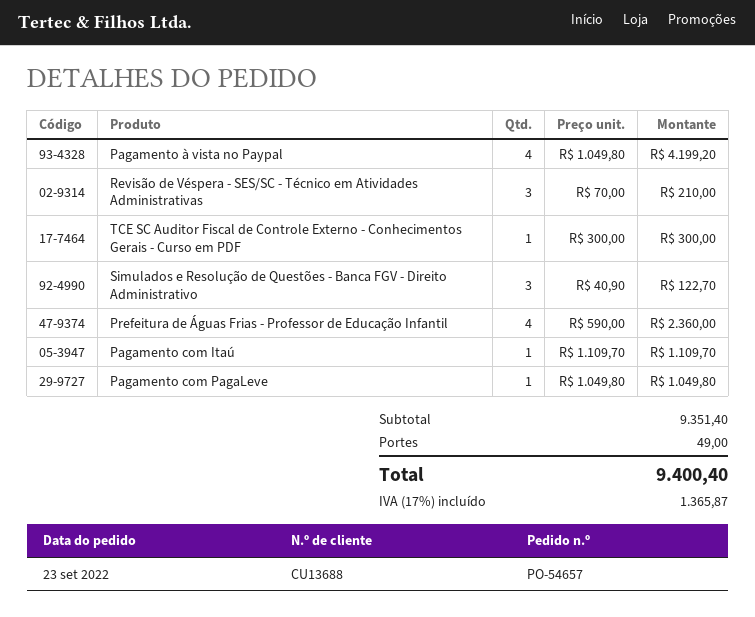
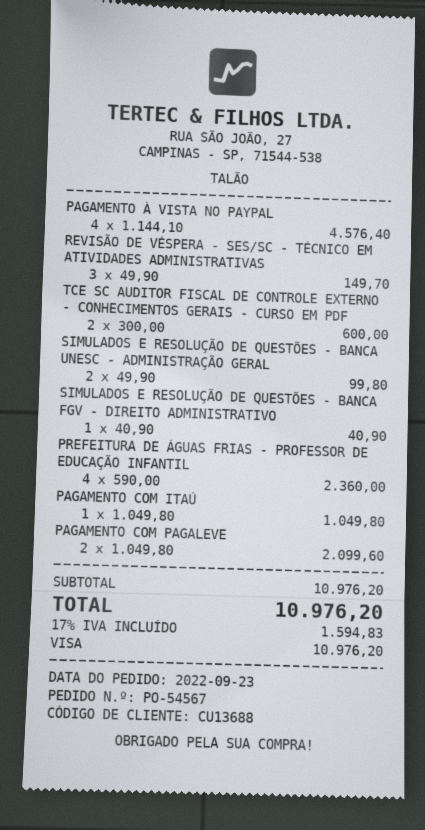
order number: PO-54657 -> PO-54567
Pagamento à vista no Paypal: 4 x 1049.80 = 4199.20 -> 4 x 1144.10 = 4576.40
Revisão de Véspera - SES/SC - Técnico em Atividades Administrativas: 3 x 70.00 = 210.00 -> 3 x 49.90 = 149.70
TCE SC Auditor Fiscal de Controle Externo - Conhecimentos Gerais - Curso em PDF: 1 x 300.00 = 300.00 -> 2 x 300.00 = 600.00
Simulados e Resolução de Questões - Banca FGV - Direito Administrativo: 3 x 40.90 = 122.70 -> 1 x 40.90 = 40.90
Pagamento com Itaú: 1 x 1109.70 = 1109.70 -> 1 x 1049.80 = 1049.80
Pagamento com PagaLeve: 1 x 1049.80 = 1049.80 -> 2 x 1049.80 = 2099.60
SIMULADOS E RESOLUÇÃO DE QUESTÕES - BANCA UNESC - ADMINISTRAÇÃO GERAL: none -> 2 x 49.90 = 99.80
subtotal: 9351.40 -> 10976.20
shipping: 49.00 -> none
tax: 17% = 1365.87 -> 17% = 1594.83
total: 9400.40 -> 10976.20

